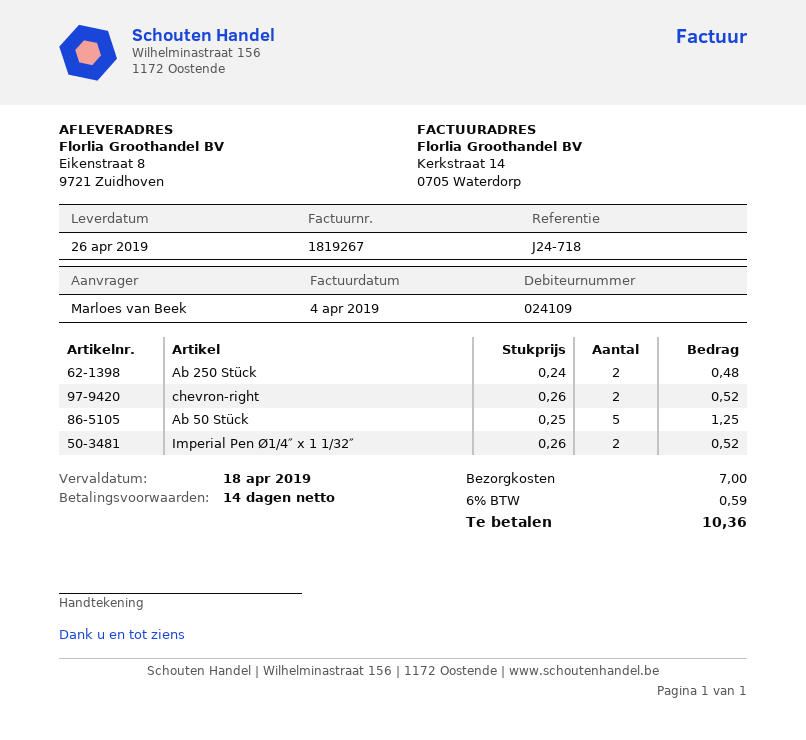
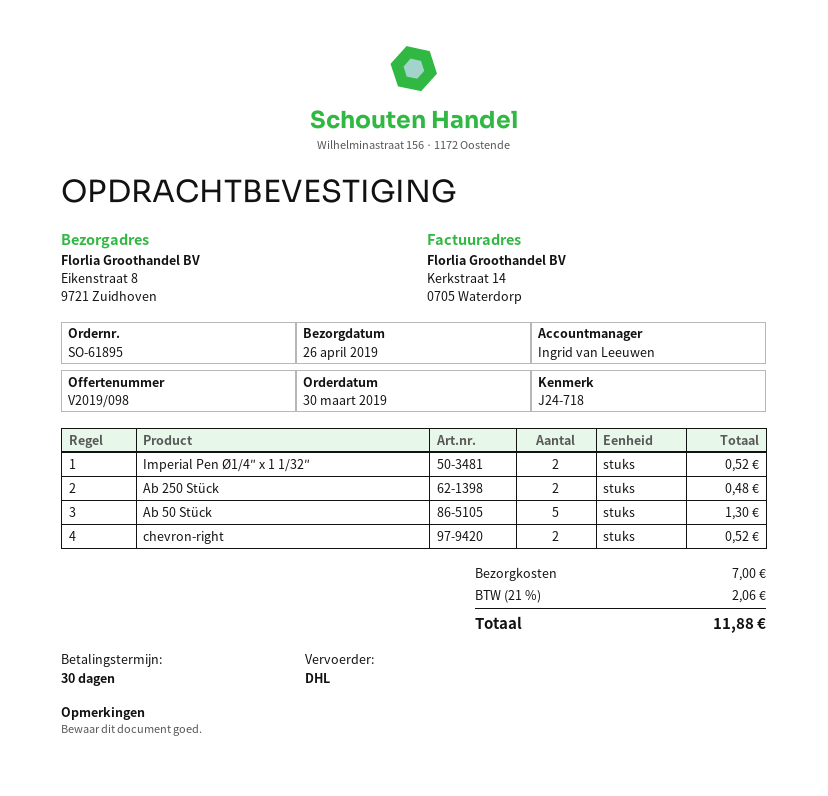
payment terms: 14 days -> 30 days
Ab 50 Stück: 5 for 1.25 -> 5 for 1.30
tax: 6% = 0.59 -> 21% = 2.06
total: 10.36 -> 11.88

